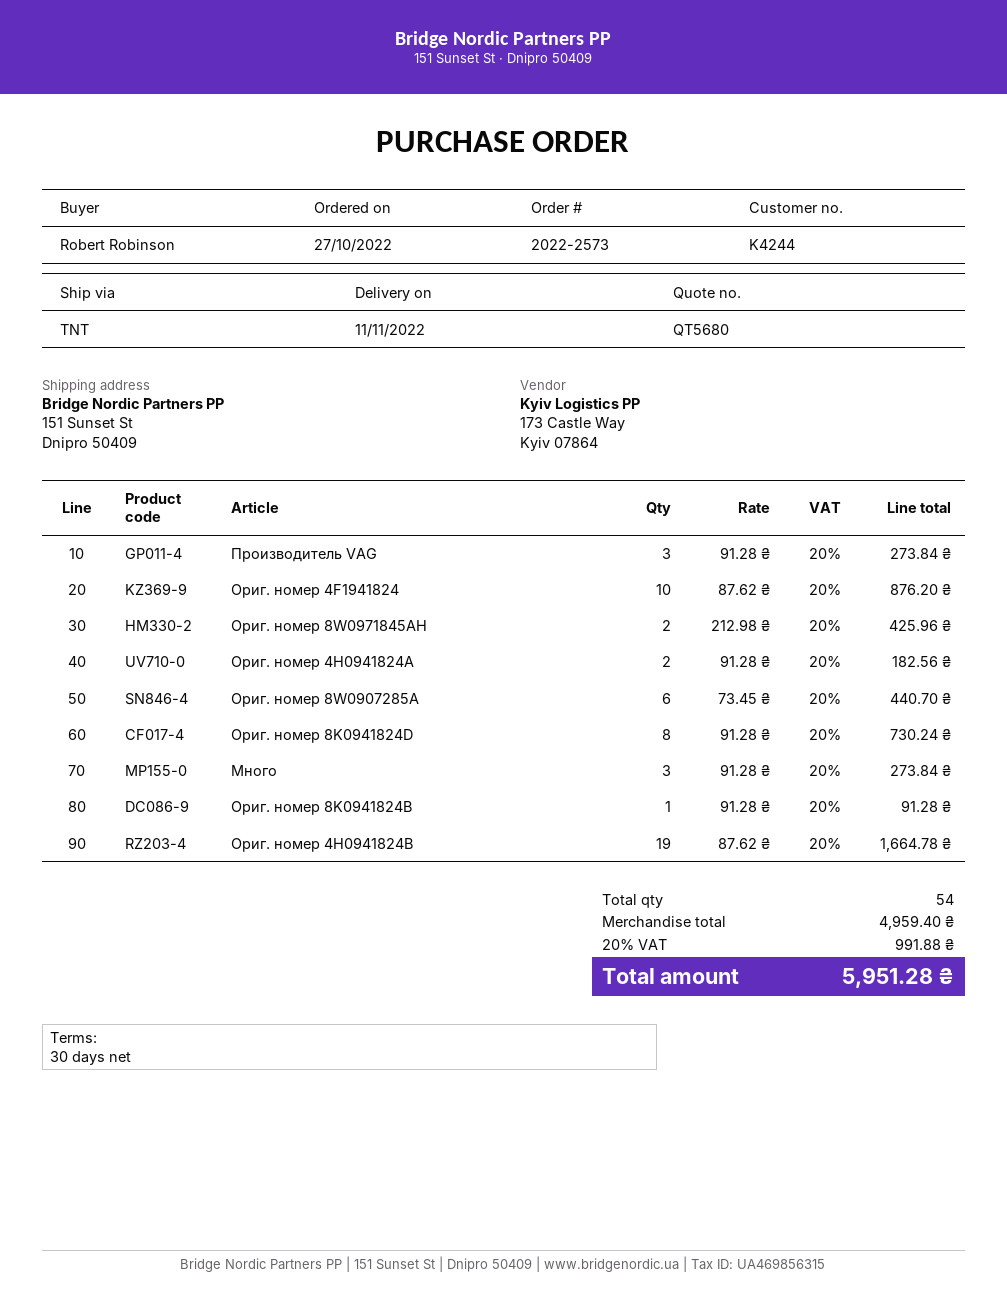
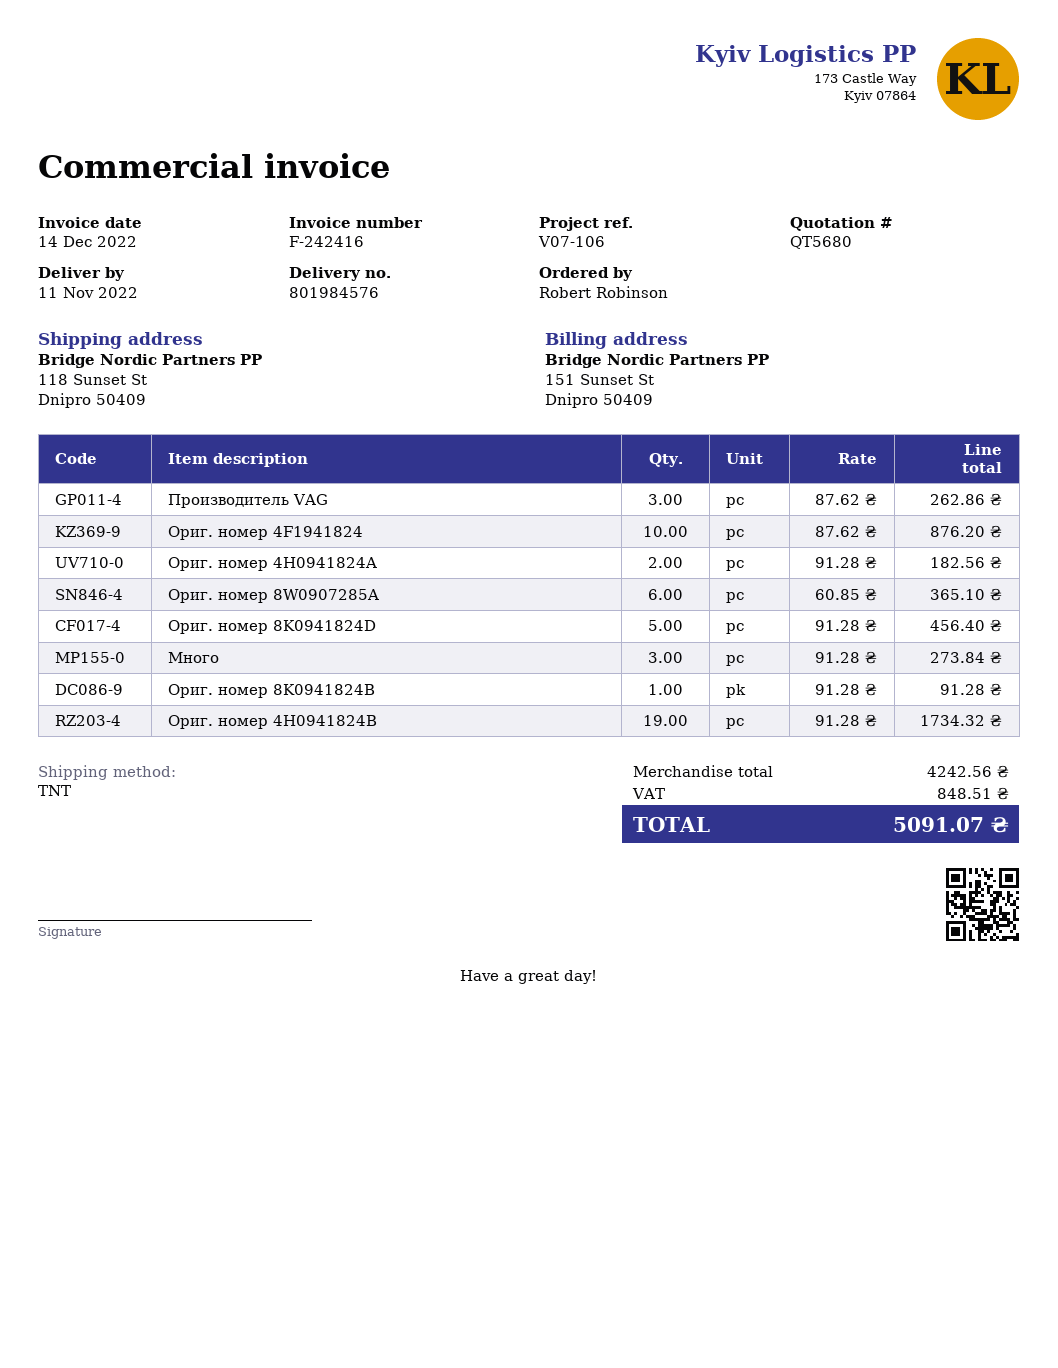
ship to: 151 Sunset St, Dnipro 50409 -> 118 Sunset St, Dnipro 50409
Производитель VAG: 3 x 91.28 = 273.84 -> 3 x 87.62 = 262.86
Ориг. номер 8W0971845AH: 2 x 212.98 = 425.96 -> none
Ориг. номер 8W0907285A: 6 x 73.45 = 440.70 -> 6 x 60.85 = 365.10
Ориг. номер 8K0941824D: 8 x 91.28 = 730.24 -> 5 x 91.28 = 456.40
Ориг. номер 4H0941824B: 19 x 87.62 = 1664.78 -> 19 x 91.28 = 1734.32
subtotal: 4959.40 -> 4242.56
tax: 991.88 -> 848.51
total: 5951.28 -> 5091.07

